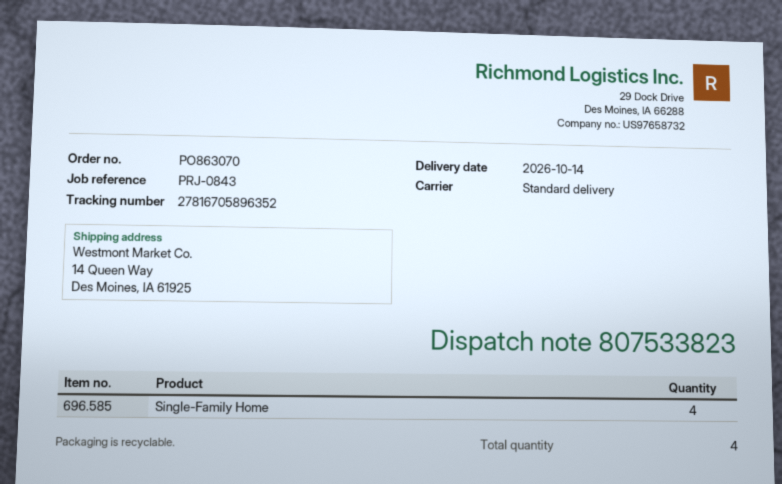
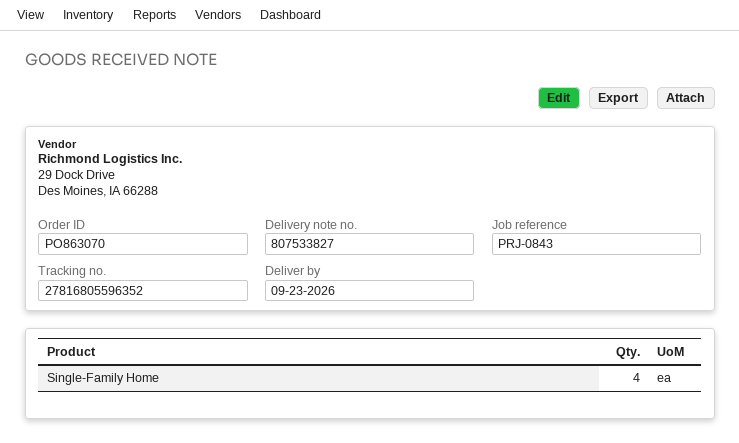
delivery note number: 807533823 -> 807533827
delivery date: 2026-10-14 -> 2026-09-23
tracking number: 27816705896352 -> 27816805596352

